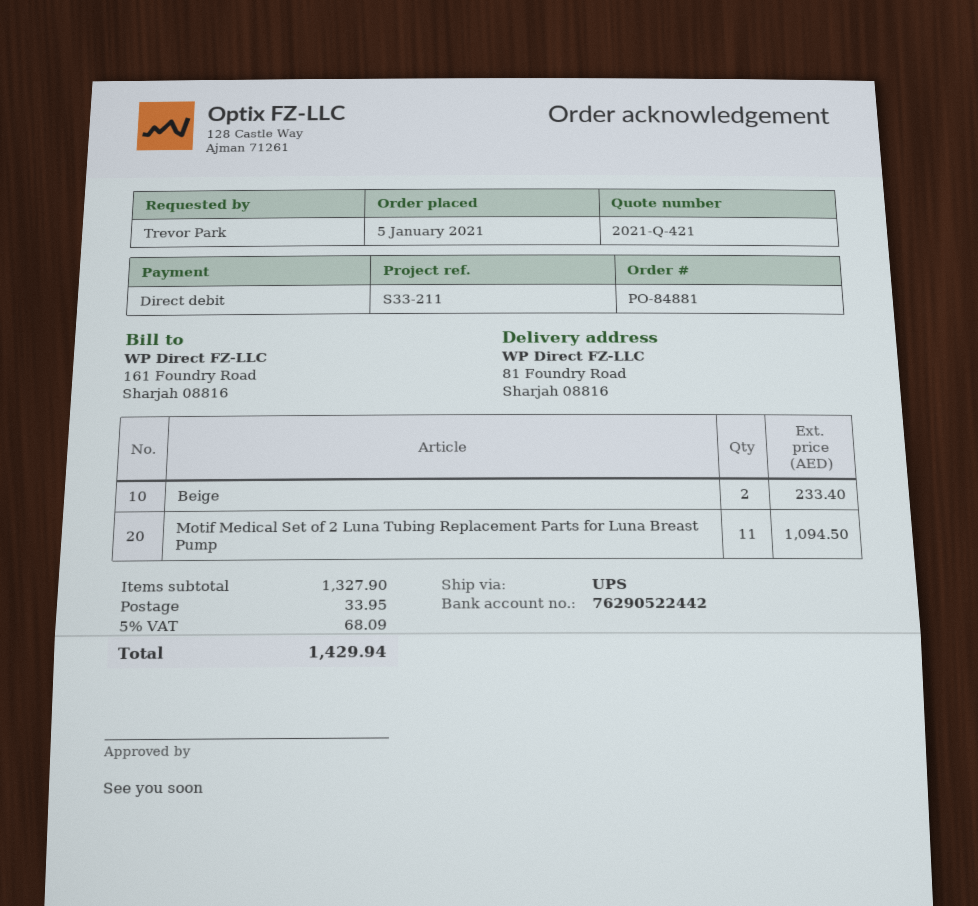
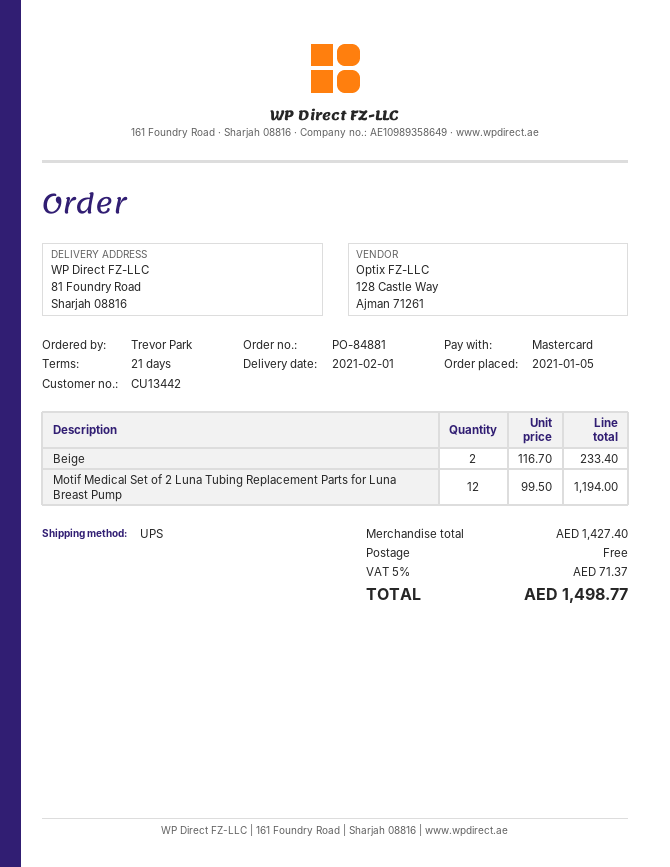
payment method: direct debit -> Mastercard
Motif Medical Set of 2 Luna Tubing Replacement Parts for Luna Breast Pump: 11 for 1094.50 -> 12 for 1194.00
subtotal: 1327.90 -> 1427.40
shipping: 33.95 -> 0.00
tax: 5% = 68.09 -> 5% = 71.37
total: 1429.94 -> 1498.77

